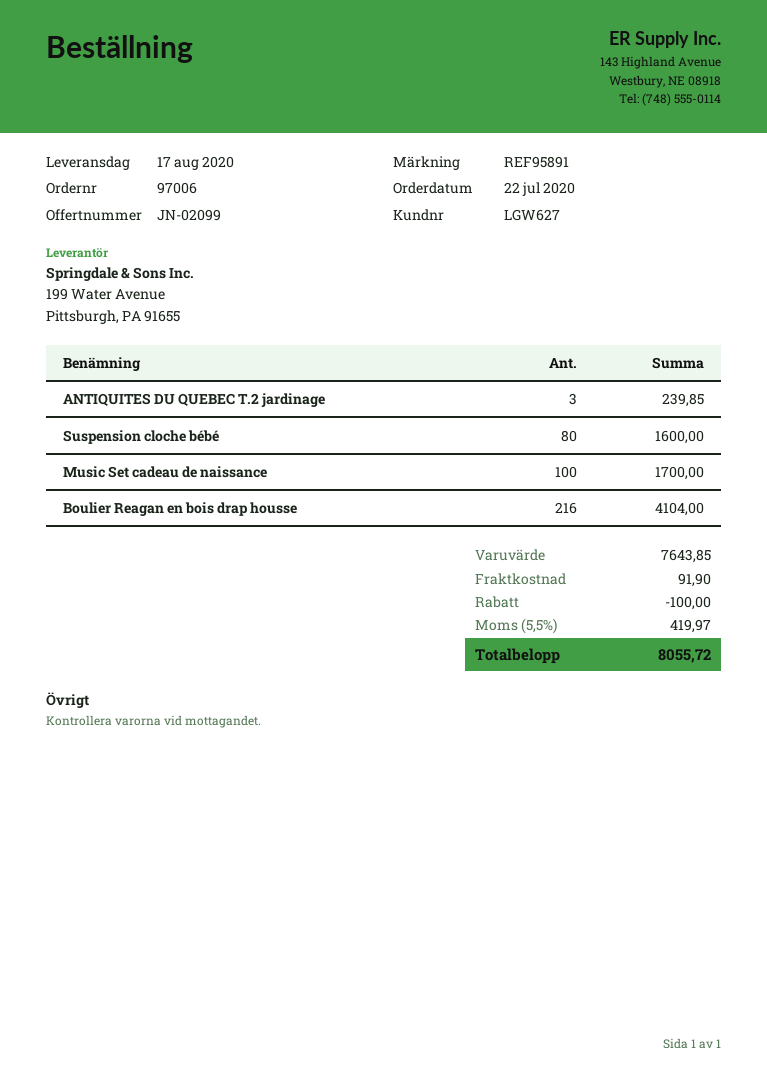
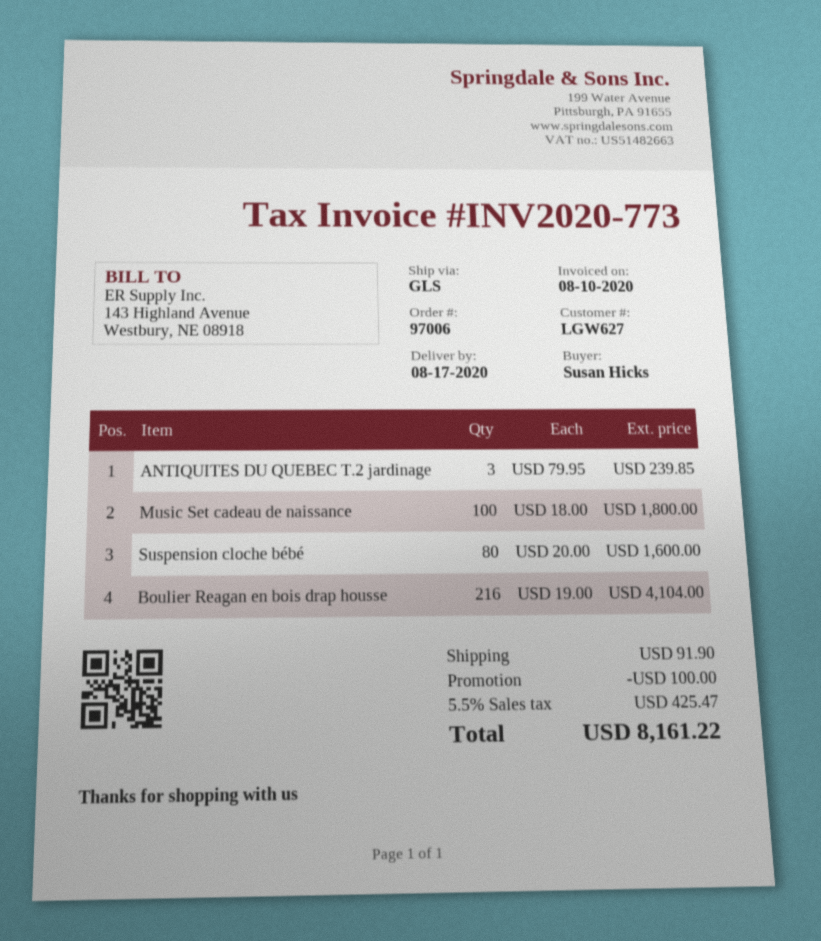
Music Set cadeau de naissance: 100 for 1700.00 -> 100 for 1800.00
tax: 5.5% = 419.97 -> 5.5% = 425.47
total: 8055.72 -> 8161.22

